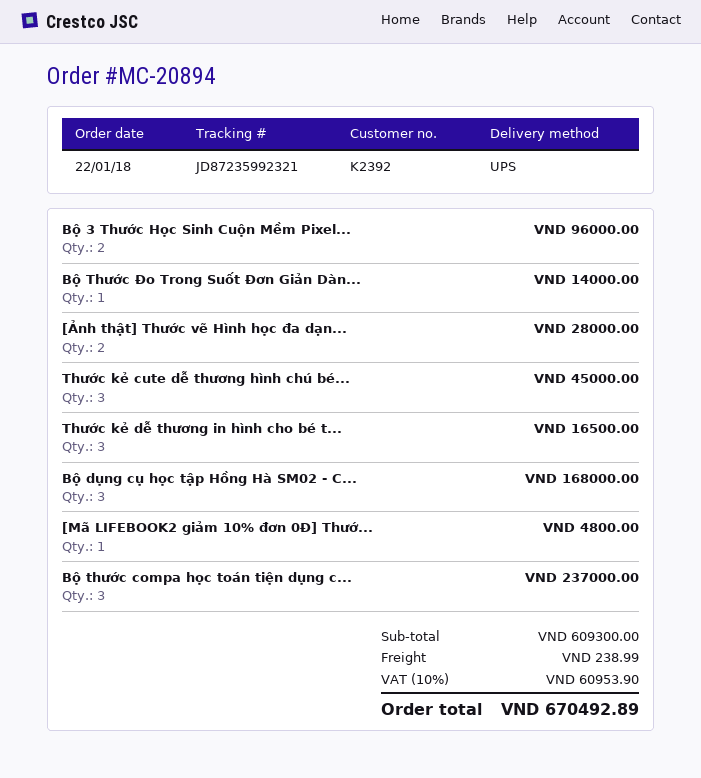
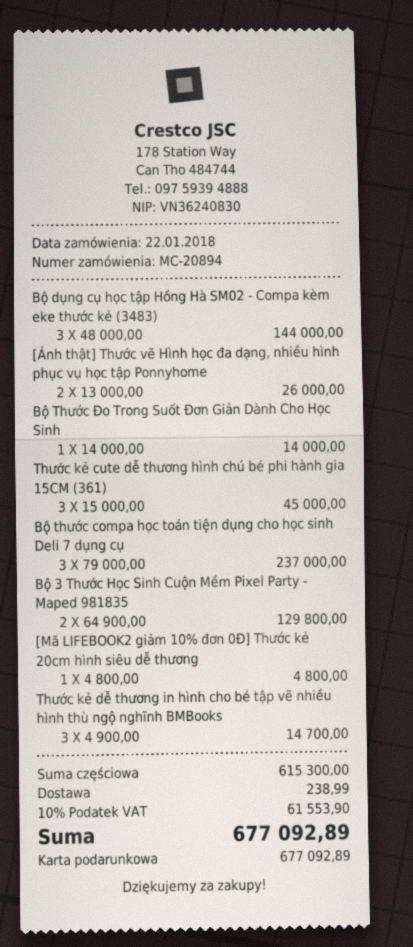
Bộ 3 Thước Học Sinh Cuộn Mềm Pixel...: 2 for 96000.00 -> 2 for 129800.00
[Ảnh thật] Thước vẽ Hình học đa dạn...: 2 for 28000.00 -> 2 for 26000.00
Thước kẻ dễ thương in hình cho bé t...: 3 for 16500.00 -> 3 for 14700.00
Bộ dụng cụ học tập Hồng Hà SM02 - C...: 3 for 168000.00 -> 3 for 144000.00
subtotal: 609300.00 -> 615300.00
tax: 10% = 60953.90 -> 10% = 61553.90
total: 670492.89 -> 677092.89

